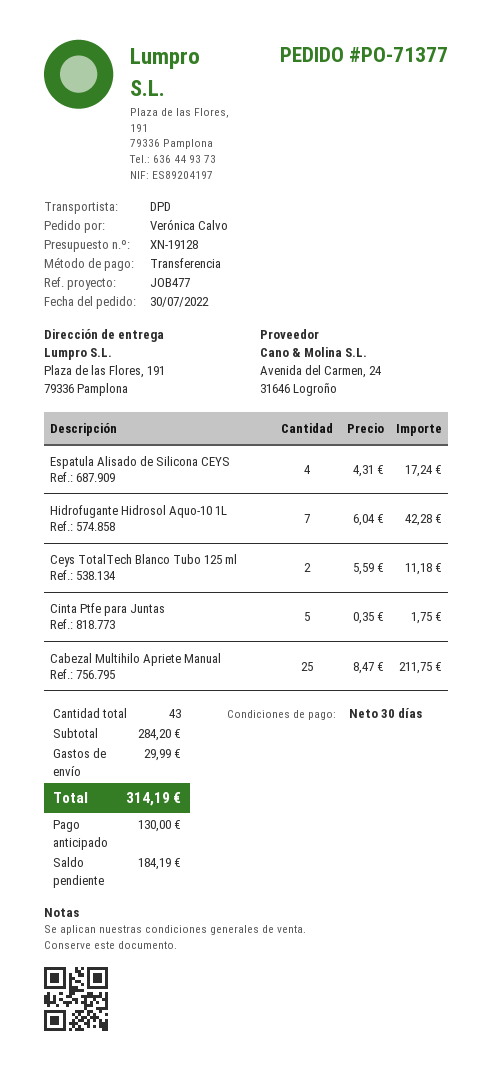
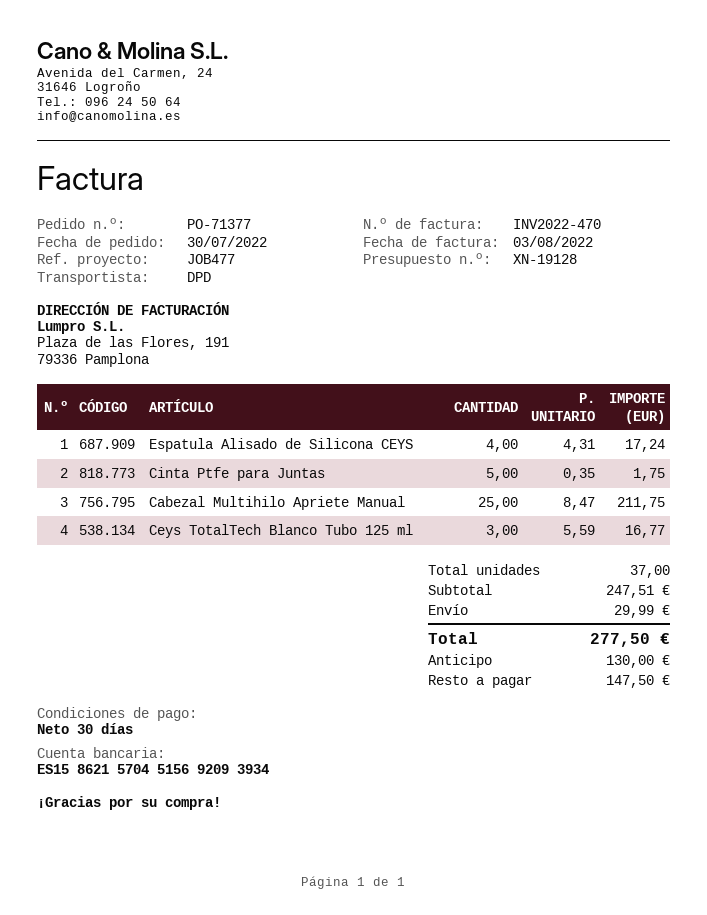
Hidrofugante Hidrosol Aquo-10 1L: 7 x 6.04 = 42.28 -> none
Ceys TotalTech Blanco Tubo 125 ml: 2 x 5.59 = 11.18 -> 3 x 5.59 = 16.77
total quantity: 43 -> 37
subtotal: 284.20 -> 247.51
total: 314.19 -> 277.50
balance: 184.19 -> 147.50

